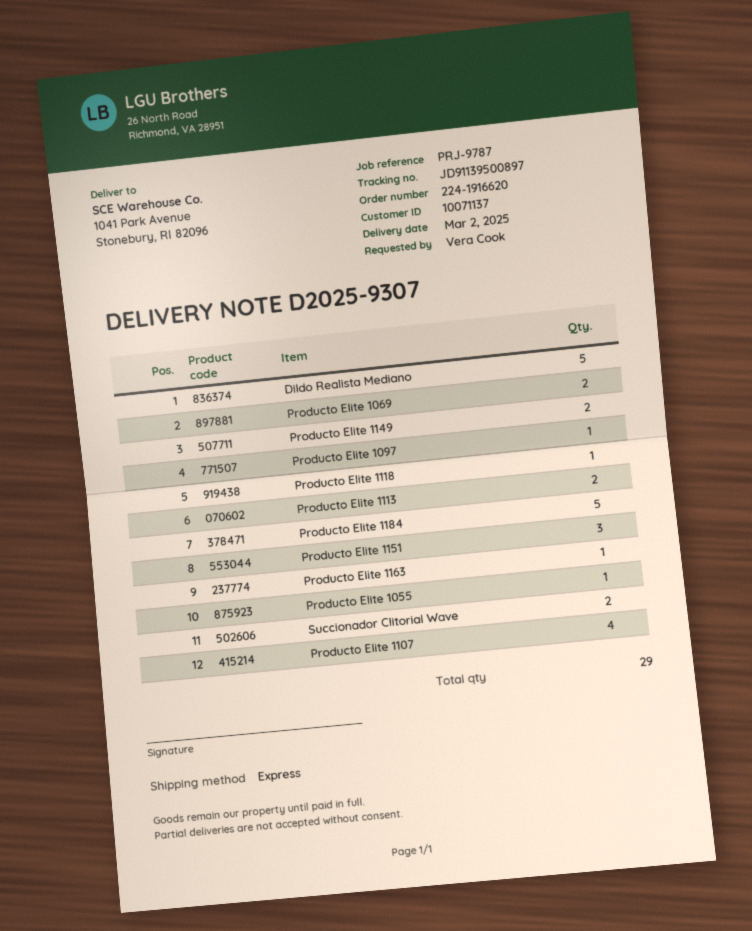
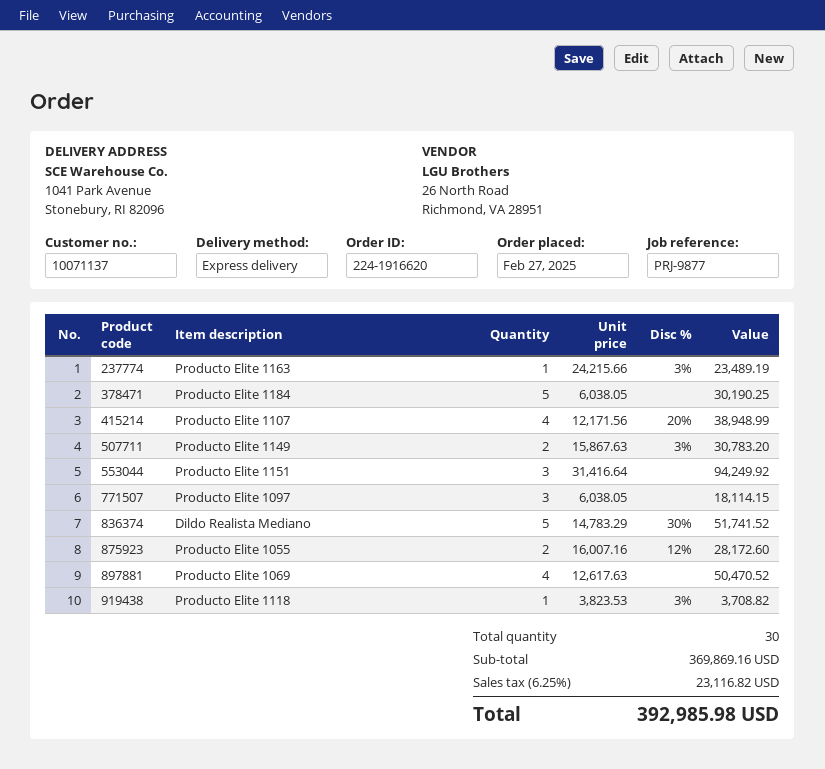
reference: PRJ-9787 -> PRJ-9877
Producto Elite 1069: 2 -> 4
Producto Elite 1097: 1 -> 3
Producto Elite 1113: 2 -> none
Producto Elite 1055: 1 -> 2
Succionador Clitorial Wave: 2 -> none
total quantity: 29 -> 30

